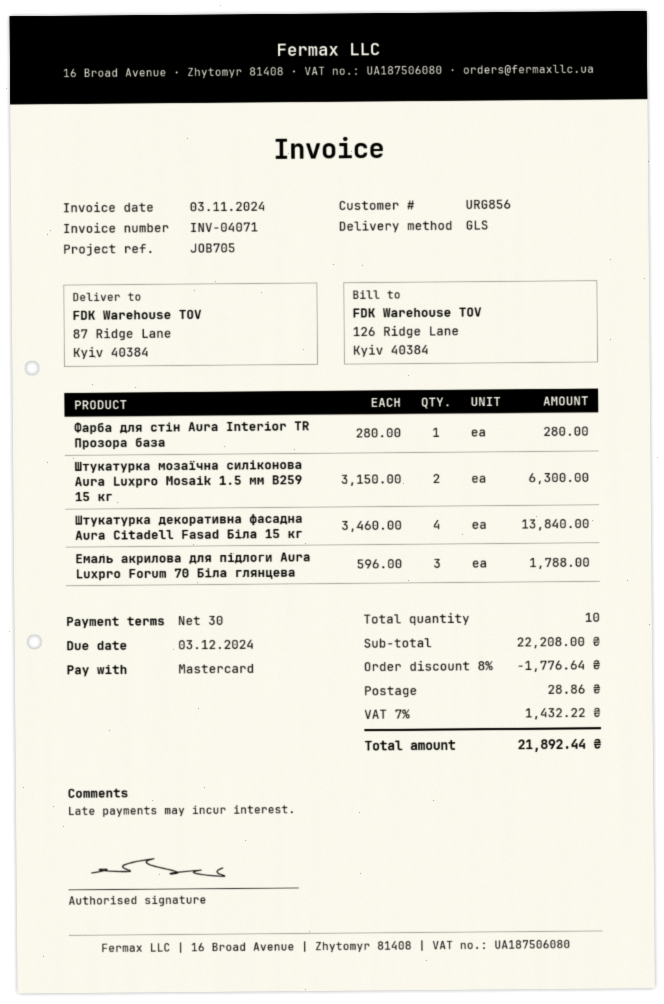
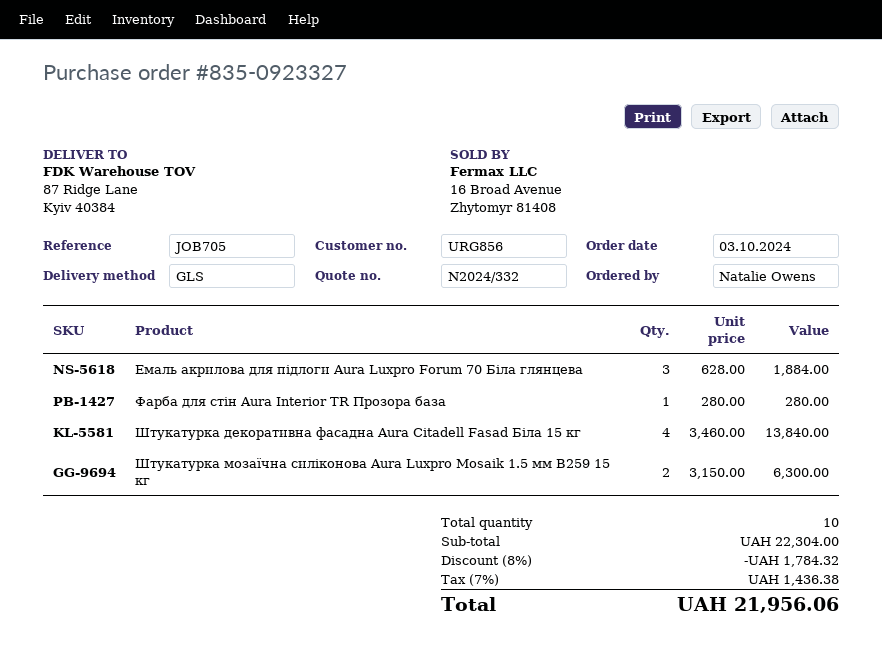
Емаль акрилова для підлоги Aura Luxpro Forum 70 Біла глянцева: 3 x 596.00 = 1788.00 -> 3 x 628.00 = 1884.00
subtotal: 22208.00 -> 22304.00
discount: 8% = 1776.64 -> 8% = 1784.32
shipping: 28.86 -> none
tax: 7% = 1432.22 -> 7% = 1436.38
total: 21892.44 -> 21956.06

